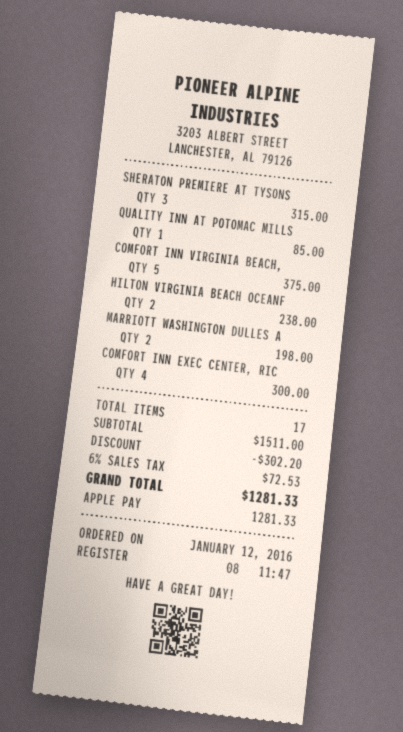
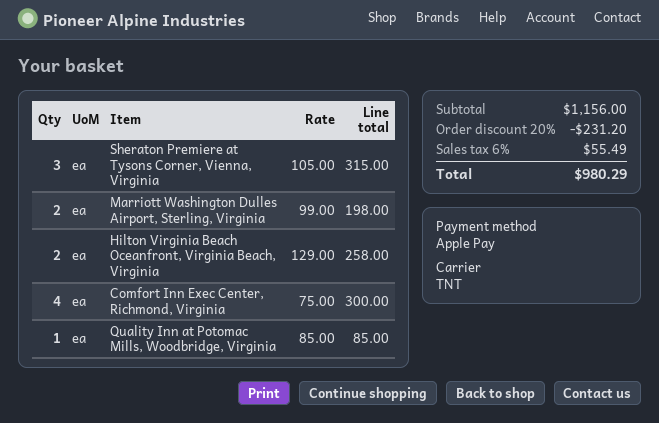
COMFORT INN VIRGINIA BEACH,: 5 for 375.00 -> none
HILTON VIRGINIA BEACH OCEANF: 2 for 238.00 -> 2 for 258.00
subtotal: 1511.00 -> 1156.00
discount: 302.20 -> 231.20
tax: 6% = 72.53 -> 6% = 55.49
total: 1281.33 -> 980.29

